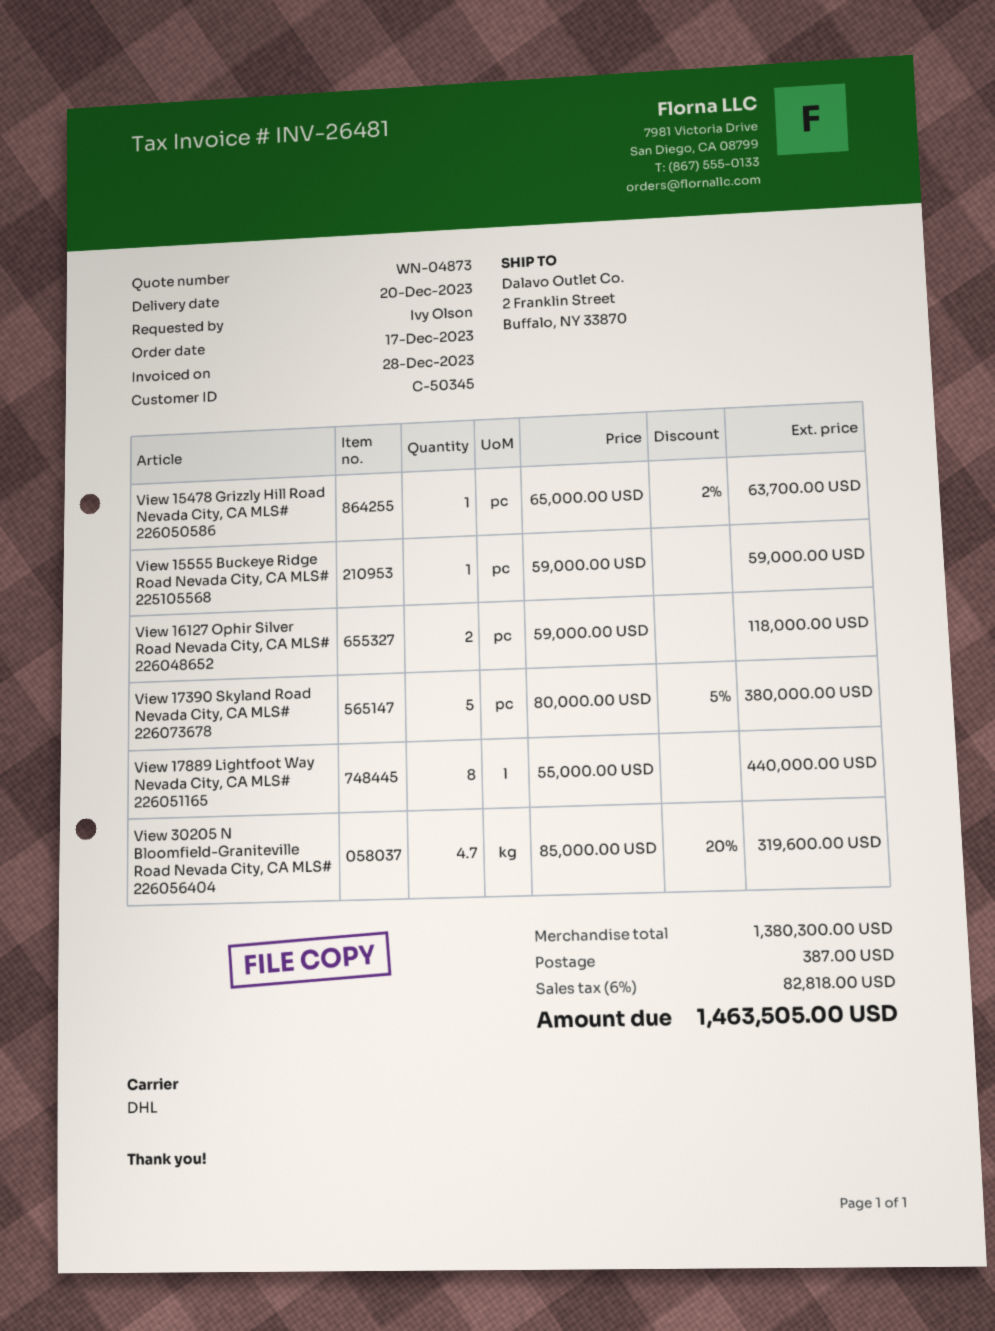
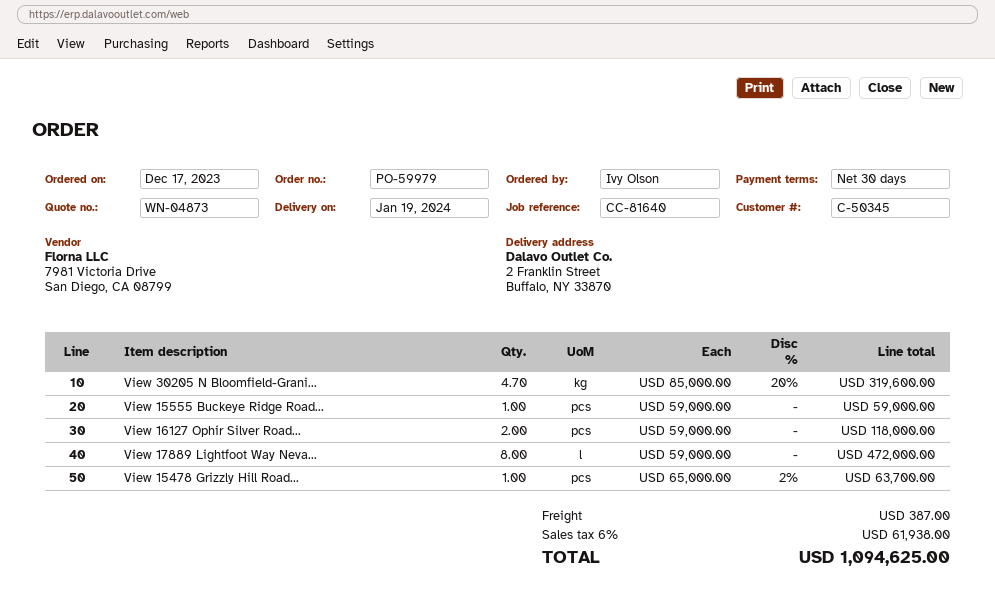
delivery date: 2023-12-20 -> 2024-01-19
View 17390 Skyland Road Nevada City, CA MLS# 226073678: 5 x 80000.00 - 5% = 380000.00 -> none
View 17889 Lightfoot Way Nevada City, CA MLS# 226051165: 8 x 55000.00 = 440000.00 -> 8 x 59000.00 = 472000.00
tax: 6% = 82818.00 -> 6% = 61938.00
total: 1463505.00 -> 1094625.00

